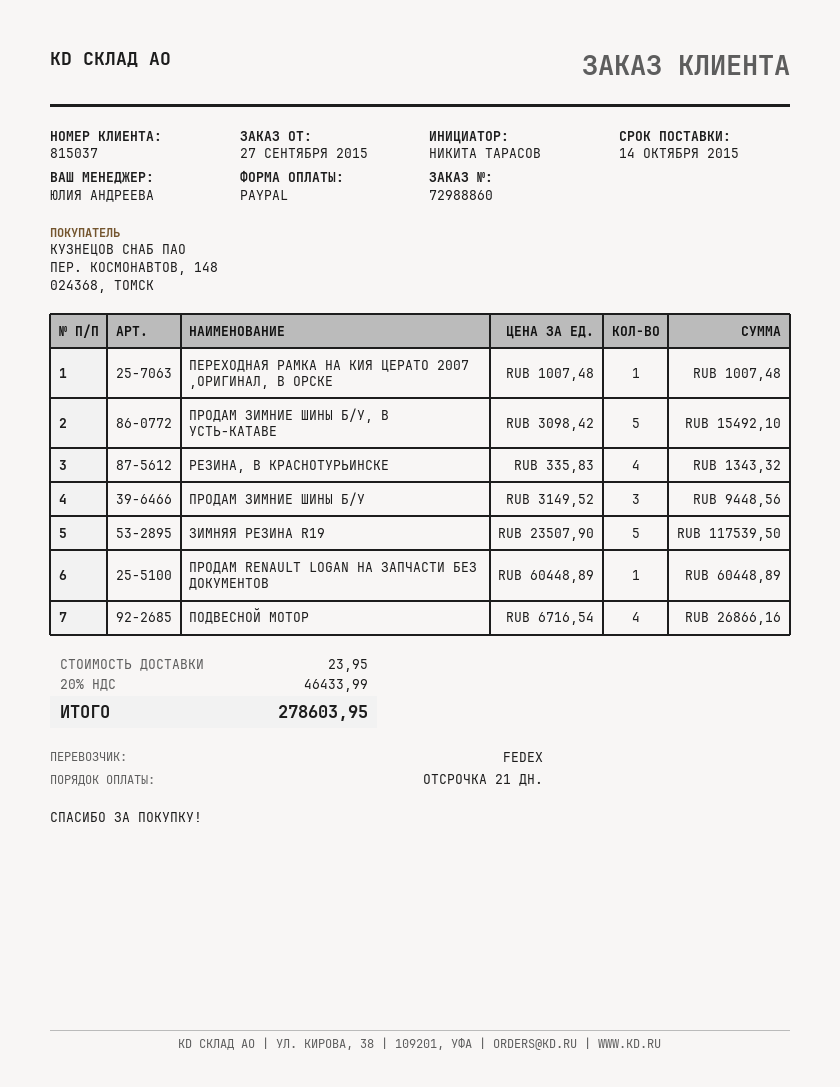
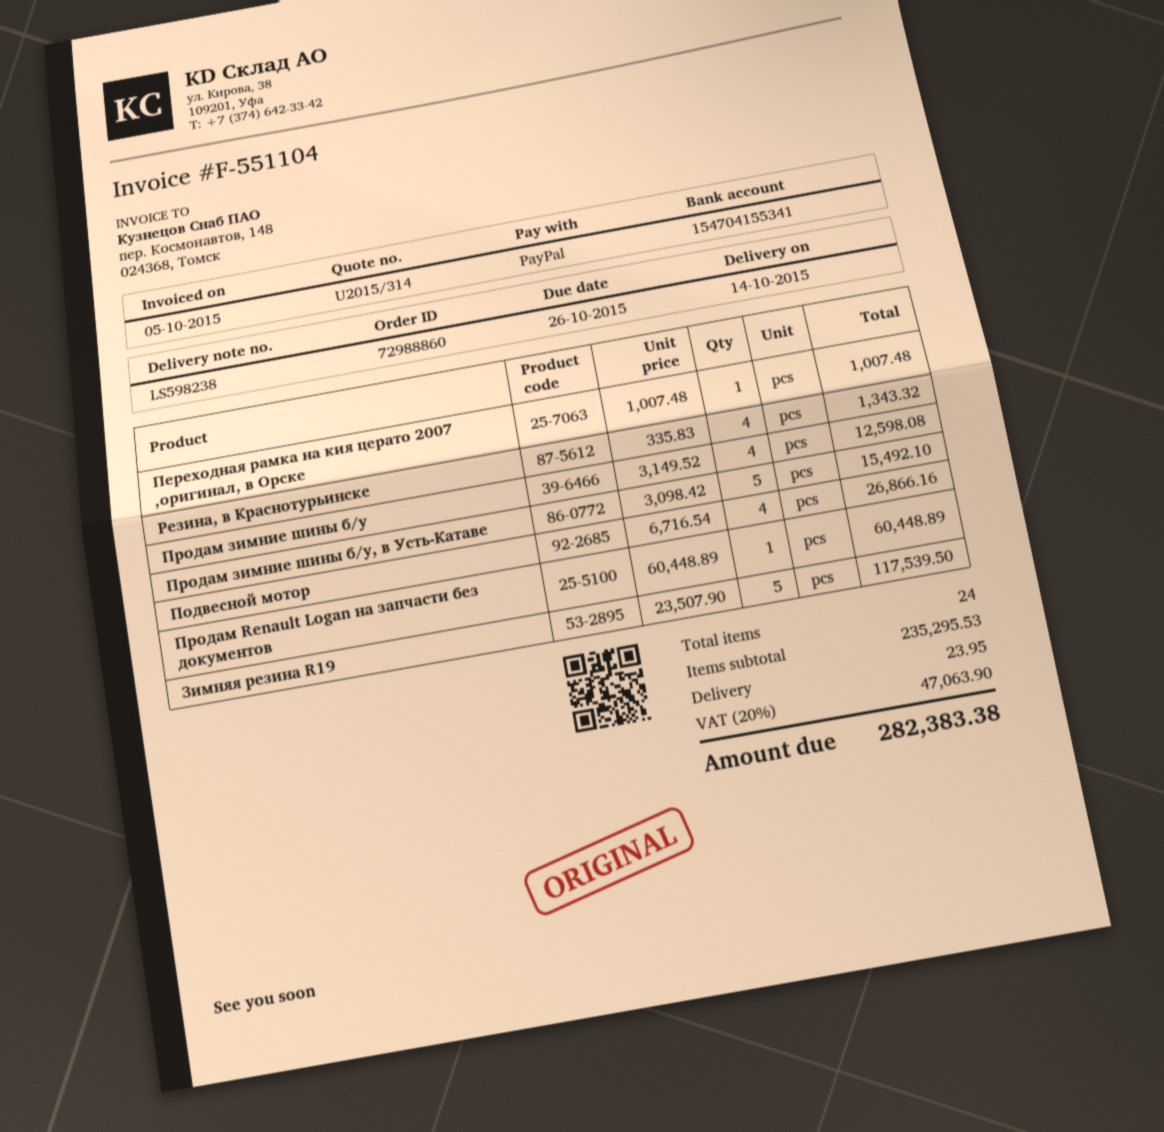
ПРОДАМ ЗИМНИЕ ШИНЫ Б/У: 3 x 3149.52 = 9448.56 -> 4 x 3149.52 = 12598.08
tax: 20% = 46433.99 -> 20% = 47063.90
total: 278603.95 -> 282383.38

